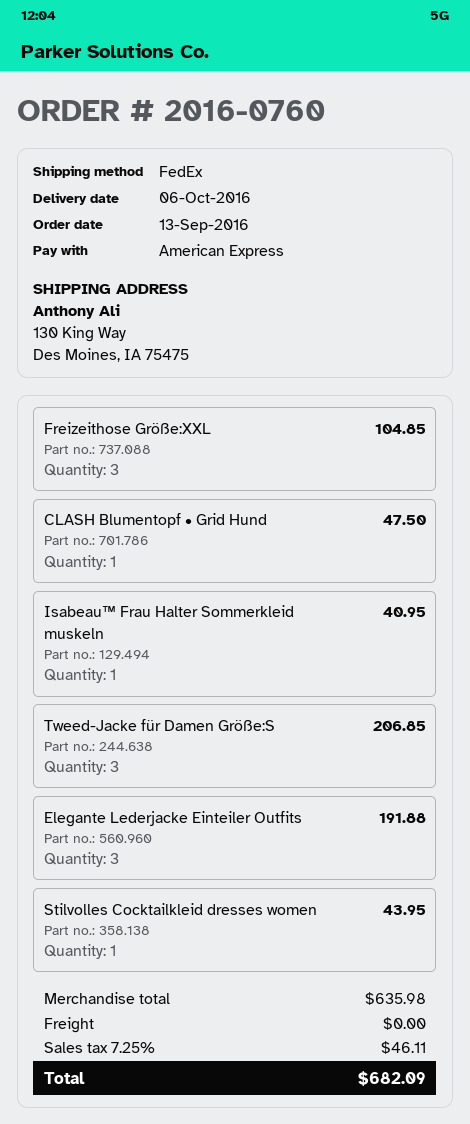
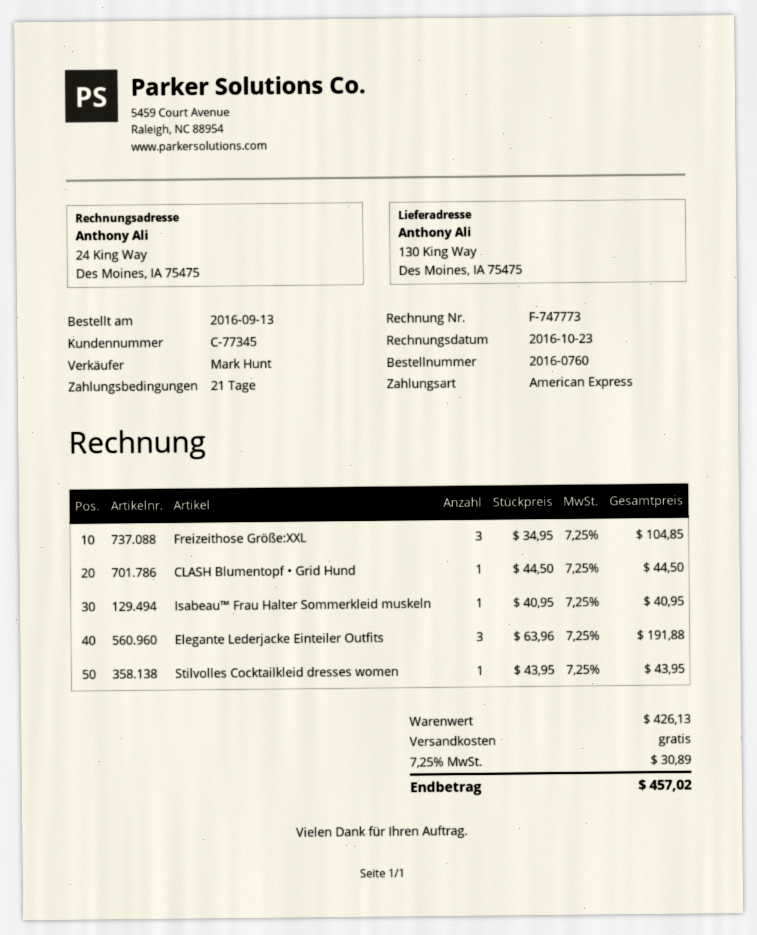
CLASH Blumentopf • Grid Hund: 1 for 47.50 -> 1 for 44.50
Tweed-Jacke für Damen Größe:S: 3 for 206.85 -> none
subtotal: 635.98 -> 426.13
tax: 7.25% = 46.11 -> 7.25% = 30.89
total: 682.09 -> 457.02

